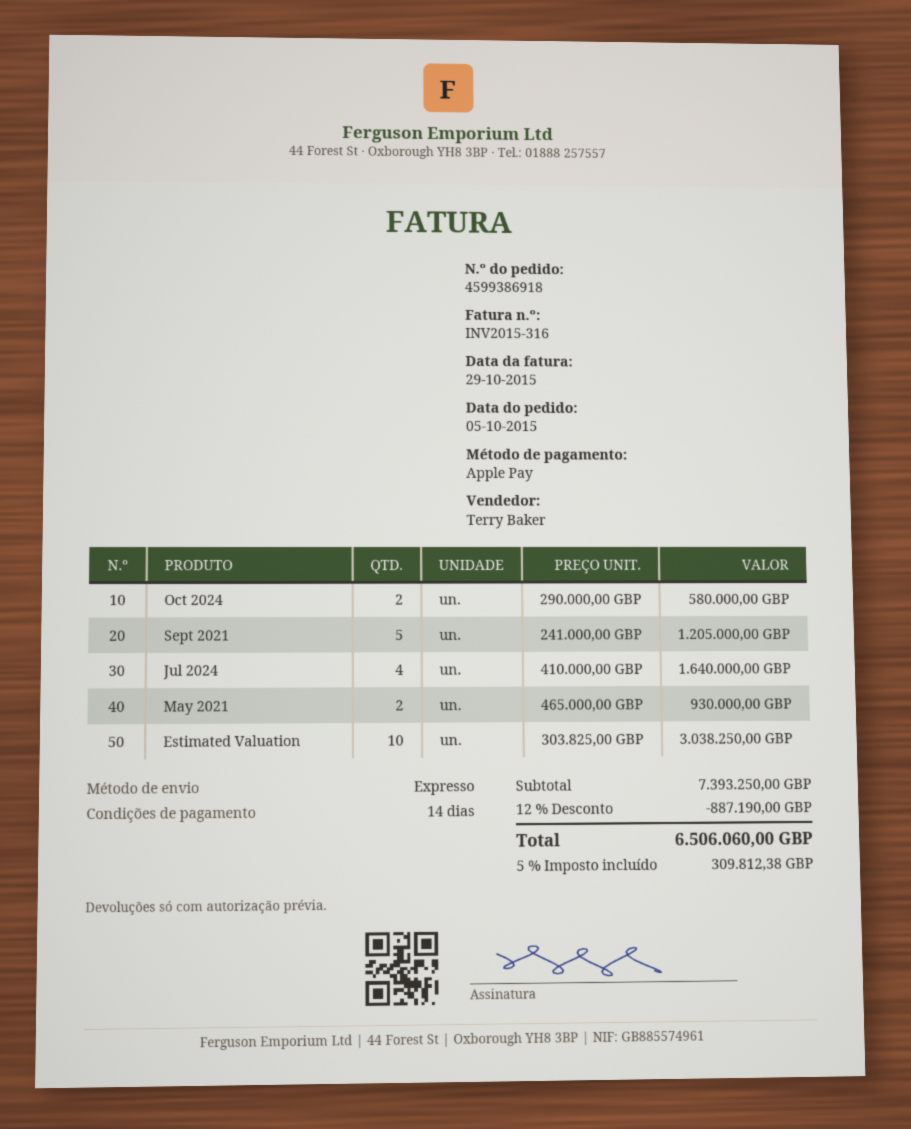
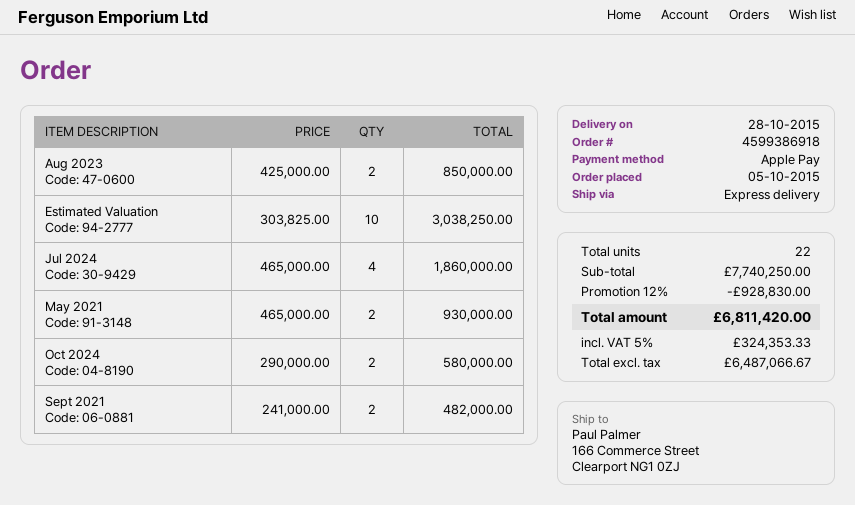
Sept 2021: 5 x 241000.00 = 1205000.00 -> 2 x 241000.00 = 482000.00
Jul 2024: 4 x 410000.00 = 1640000.00 -> 4 x 465000.00 = 1860000.00
Aug 2023: none -> 2 x 425000.00 = 850000.00
subtotal: 7393250.00 -> 7740250.00
discount: 12% = 887190.00 -> 12% = 928830.00
tax: 5% = 309812.38 -> 5% = 324353.33
total: 6506060.00 -> 6811420.00

